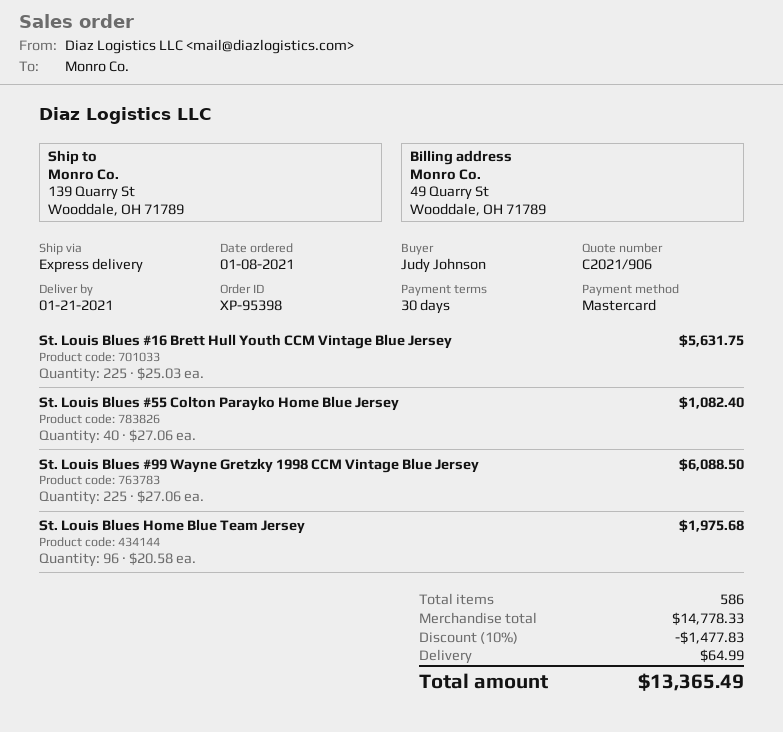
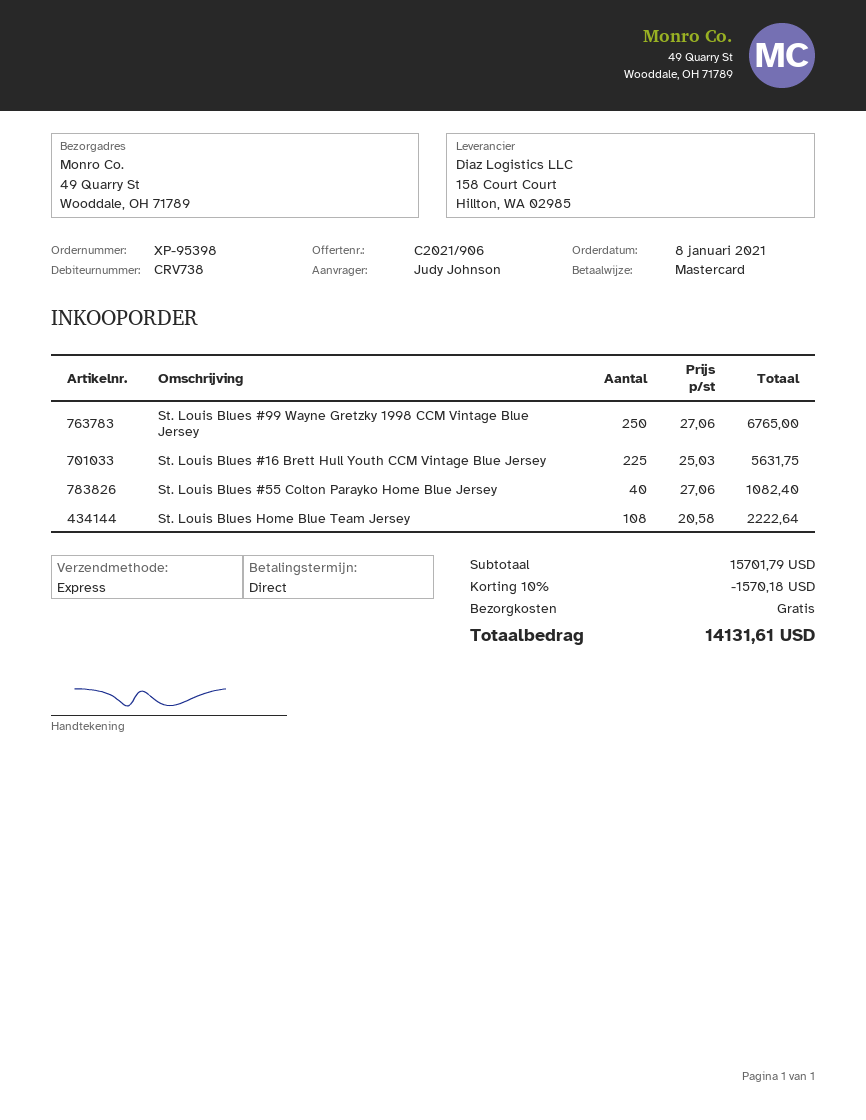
payment terms: 30 days -> on receipt
ship to: 139 Quarry St, Wooddale, OH 71789 -> 49 Quarry St, Wooddale, OH 71789
St. Louis Blues #99 Wayne Gretzky 1998 CCM Vintage Blue Jersey: 225 x 27.06 = 6088.50 -> 250 x 27.06 = 6765.00
St. Louis Blues Home Blue Team Jersey: 96 x 20.58 = 1975.68 -> 108 x 20.58 = 2222.64
subtotal: 14778.33 -> 15701.79
discount: 10% = 1477.83 -> 10% = 1570.18
shipping: 64.99 -> 0.00
total: 13365.49 -> 14131.61

